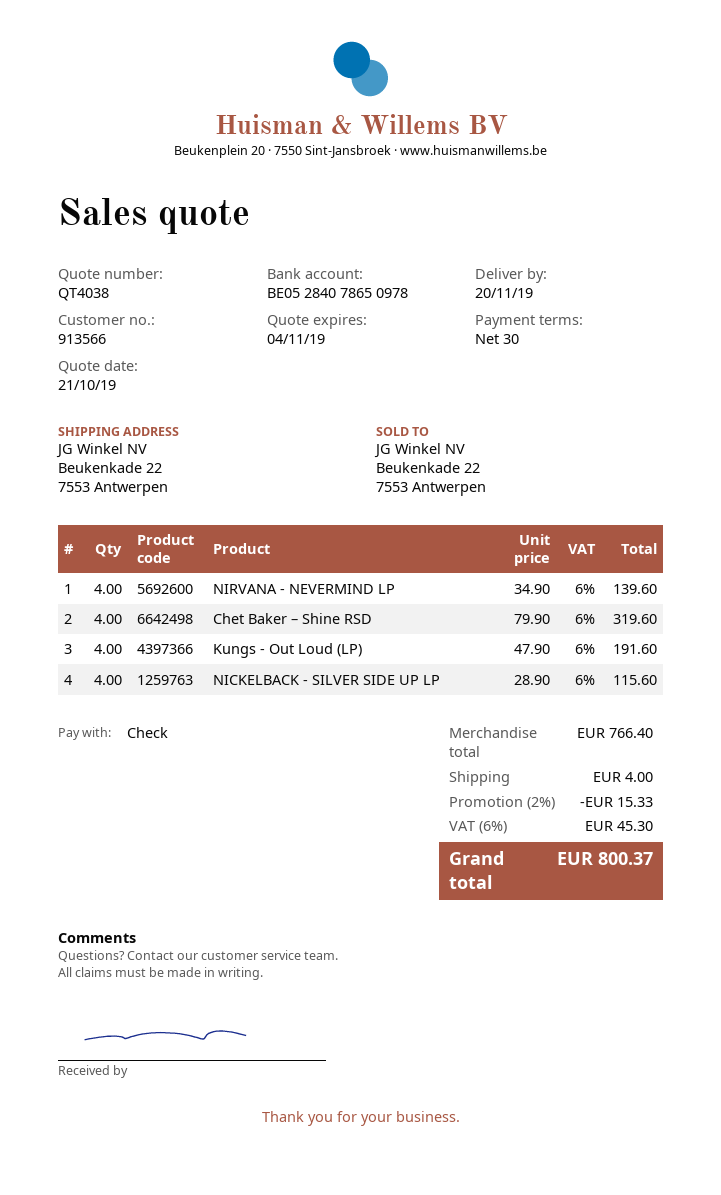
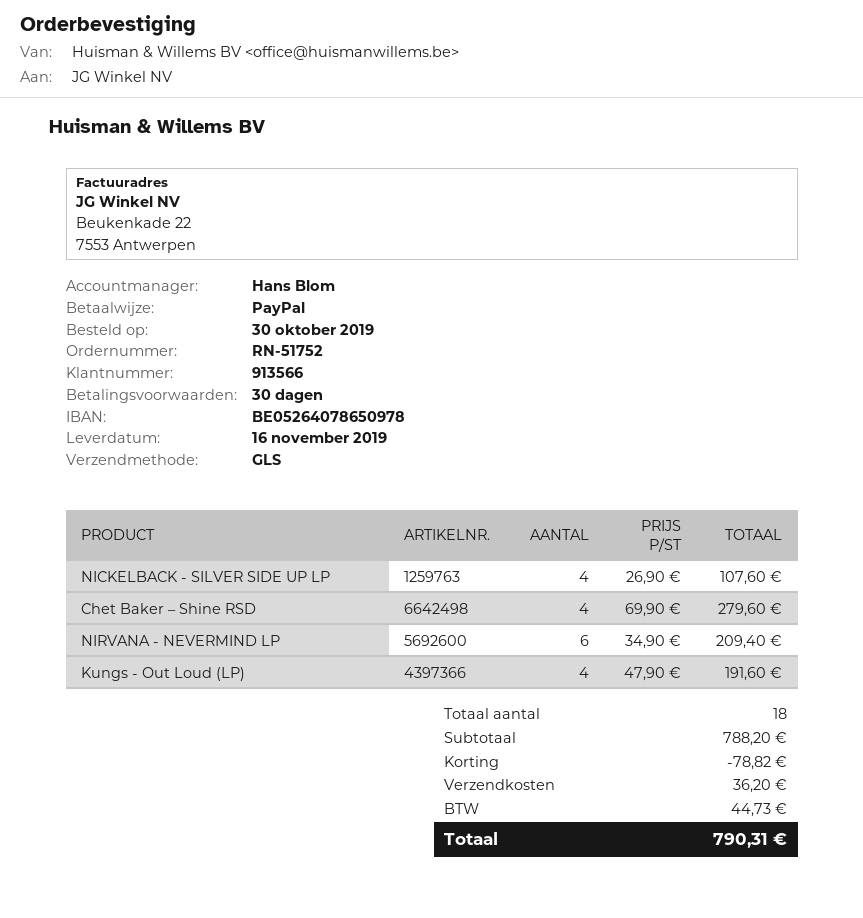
delivery date: 2019-11-20 -> 2019-11-16
payment method: cheque -> PayPal
bank account: BE05284078650978 -> BE05264078650978
NIRVANA - NEVERMIND LP: 4 x 34.90 = 139.60 -> 6 x 34.90 = 209.40
Chet Baker – Shine RSD: 4 x 79.90 = 319.60 -> 4 x 69.90 = 279.60
NICKELBACK - SILVER SIDE UP LP: 4 x 28.90 = 115.60 -> 4 x 26.90 = 107.60
subtotal: 766.40 -> 788.20
discount: 15.33 -> 78.82
shipping: 4.00 -> 36.20
tax: 45.30 -> 44.73
total: 800.37 -> 790.31

